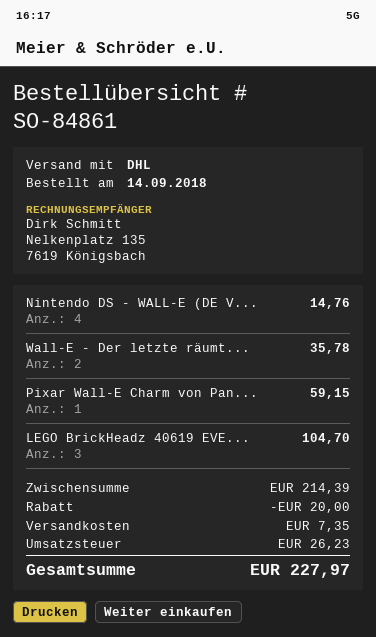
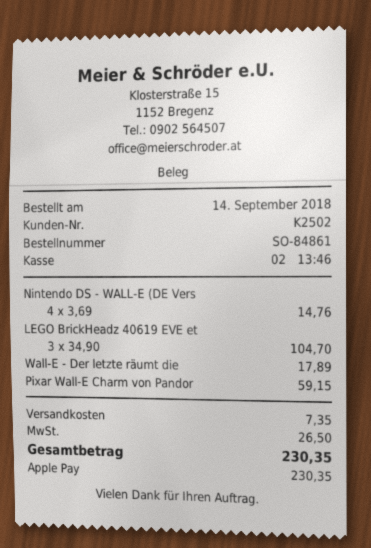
Wall-E - Der letzte räumt...: 2 for 35.78 -> 1 for 17.89
discount: 20.00 -> none
tax: 26.23 -> 26.50
total: 227.97 -> 230.35

